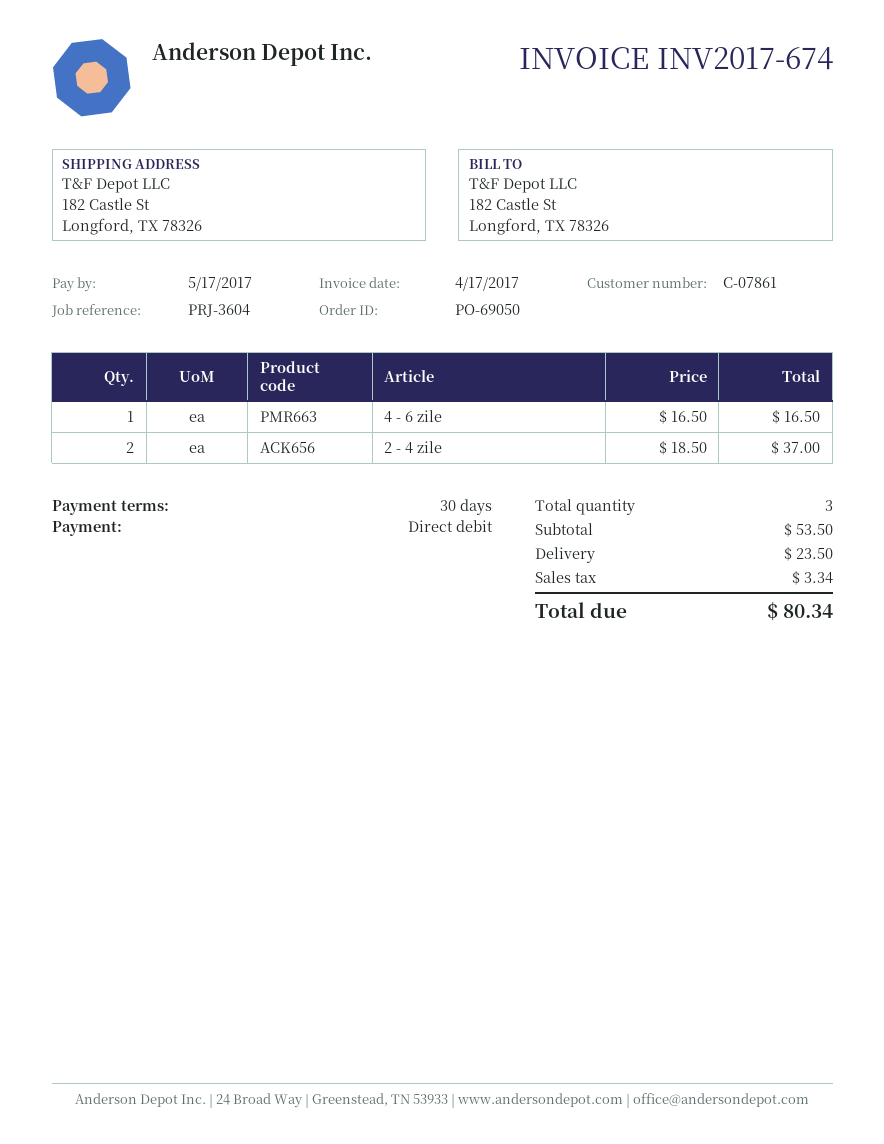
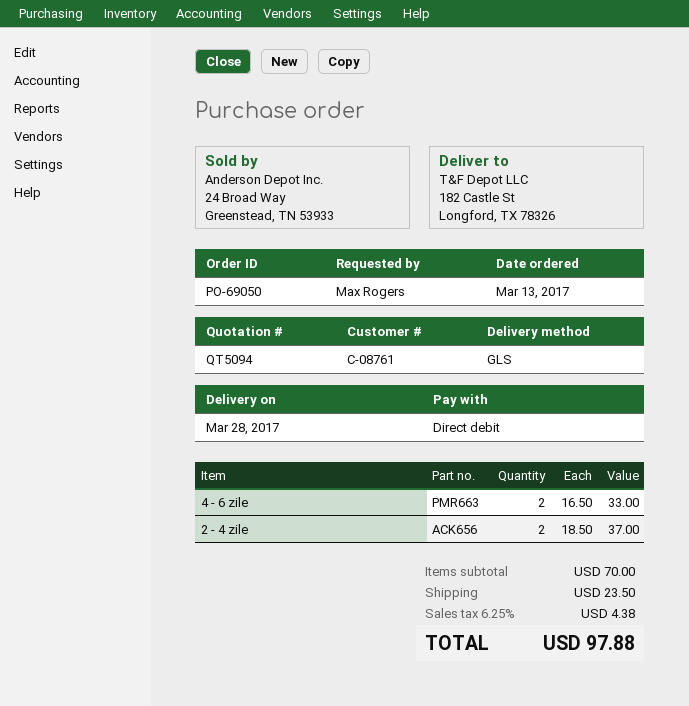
customer number: C-07861 -> C-08761
4 - 6 zile: 1 x 16.50 = 16.50 -> 2 x 16.50 = 33.00
subtotal: 53.50 -> 70.00
tax: 3.34 -> 4.38
total: 80.34 -> 97.88

